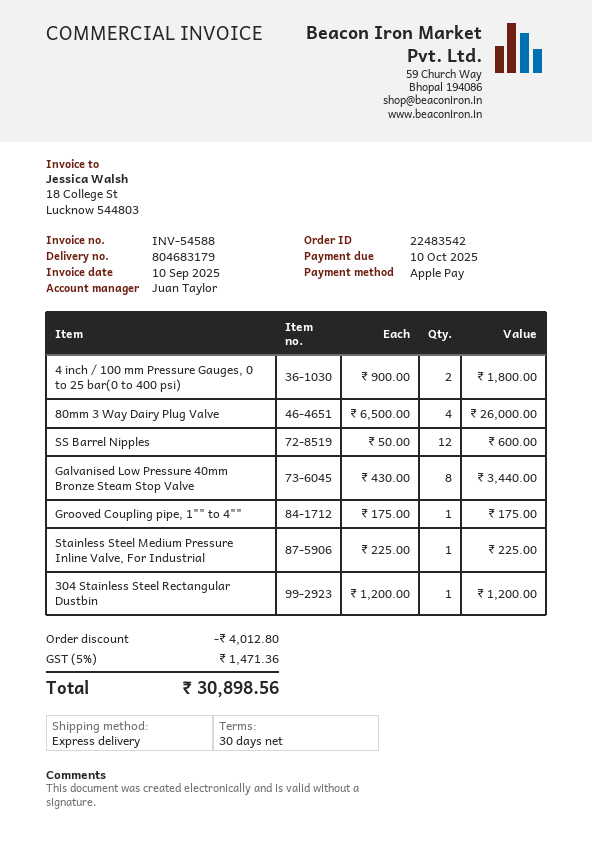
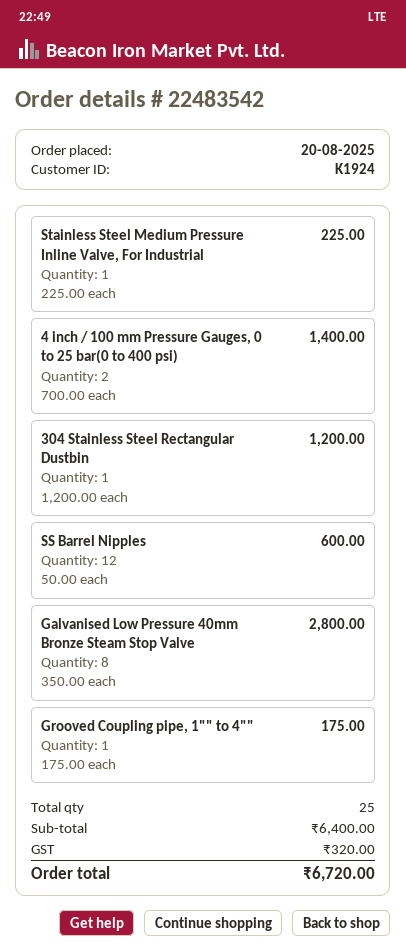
4 inch / 100 mm Pressure Gauges, 0 to 25 bar(0 to 400 psi): 2 x 900.00 = 1800.00 -> 2 x 700.00 = 1400.00
80mm 3 Way Dairy Plug Valve: 4 x 6500.00 = 26000.00 -> none
Galvanised Low Pressure 40mm Bronze Steam Stop Valve: 8 x 430.00 = 3440.00 -> 8 x 350.00 = 2800.00
discount: 4012.80 -> none
tax: 1471.36 -> 320.00
total: 30898.56 -> 6720.00

